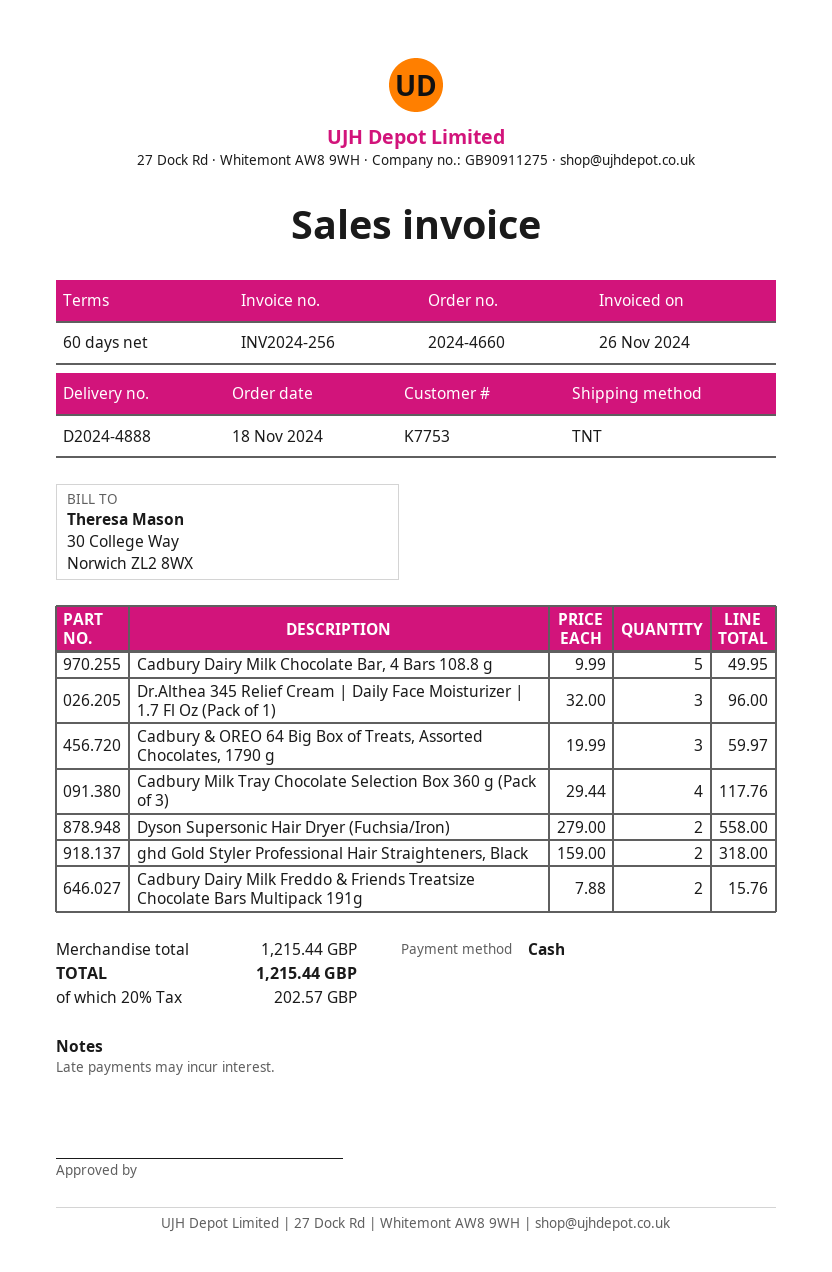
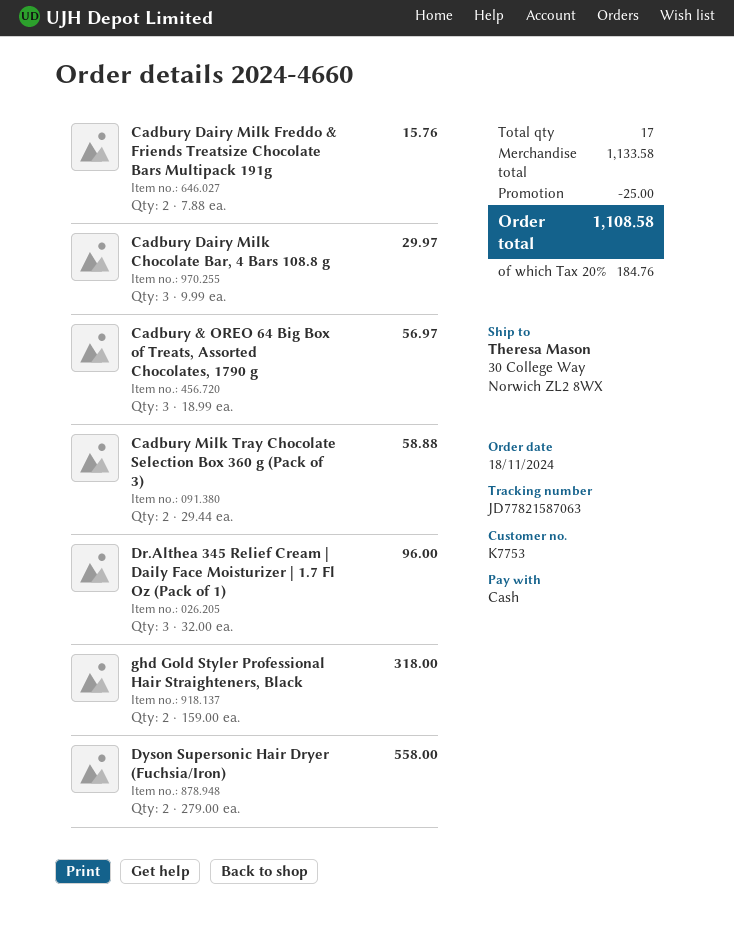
Cadbury Dairy Milk Chocolate Bar, 4 Bars 108.8 g: 5 x 9.99 = 49.95 -> 3 x 9.99 = 29.97
Cadbury & OREO 64 Big Box of Treats, Assorted Chocolates, 1790 g: 3 x 19.99 = 59.97 -> 3 x 18.99 = 56.97
Cadbury Milk Tray Chocolate Selection Box 360 g (Pack of 3): 4 x 29.44 = 117.76 -> 2 x 29.44 = 58.88
subtotal: 1215.44 -> 1133.58
discount: none -> 25.00
tax: 20% = 202.57 -> 20% = 184.76
total: 1215.44 -> 1108.58

